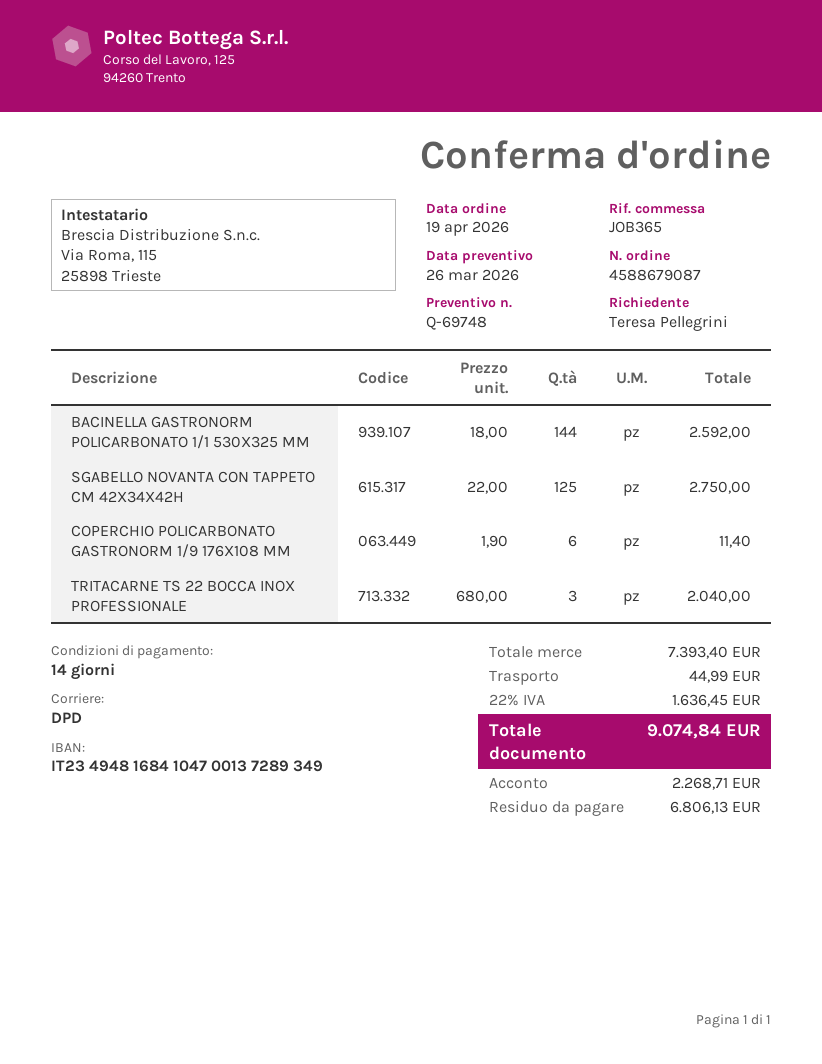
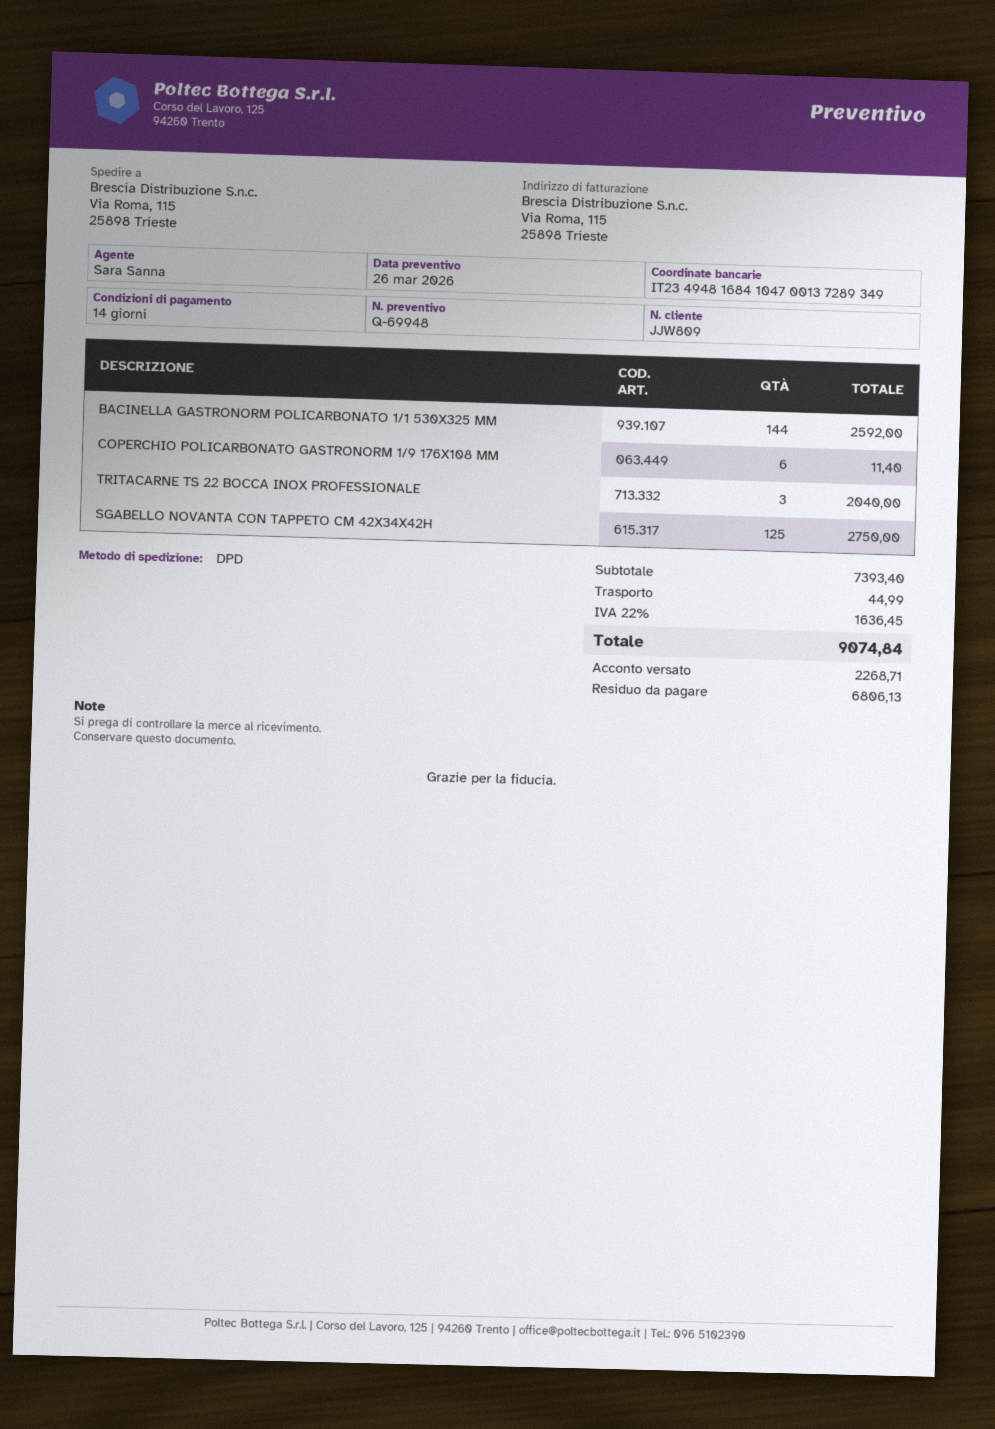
quote number: Q-69748 -> Q-69948

